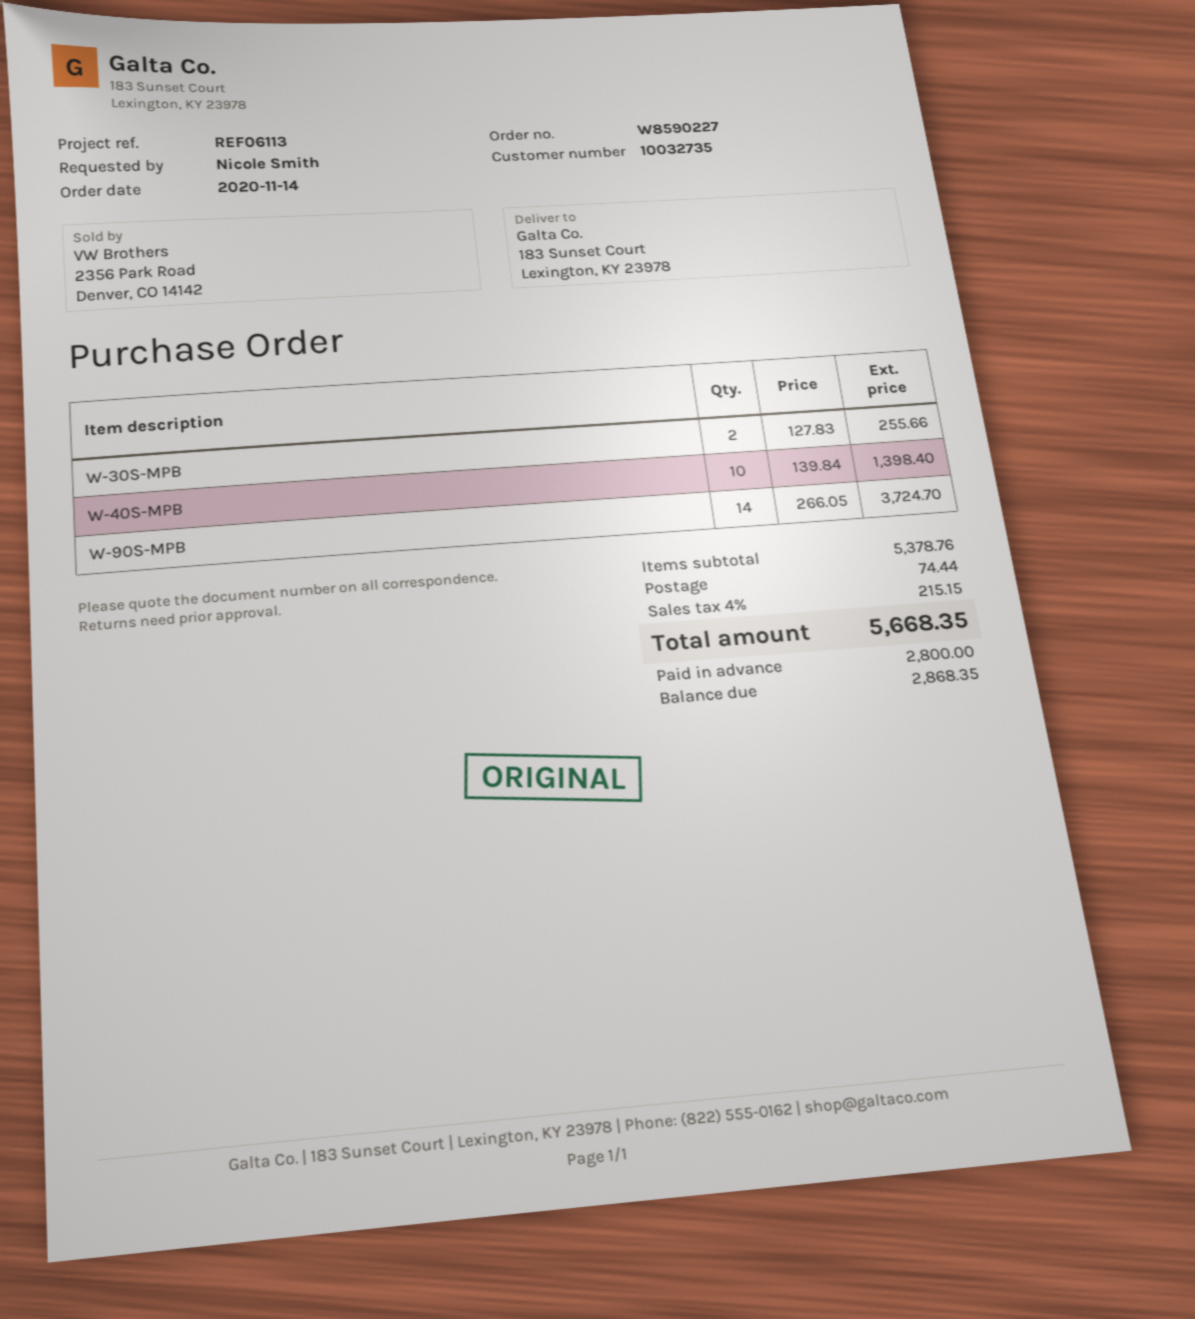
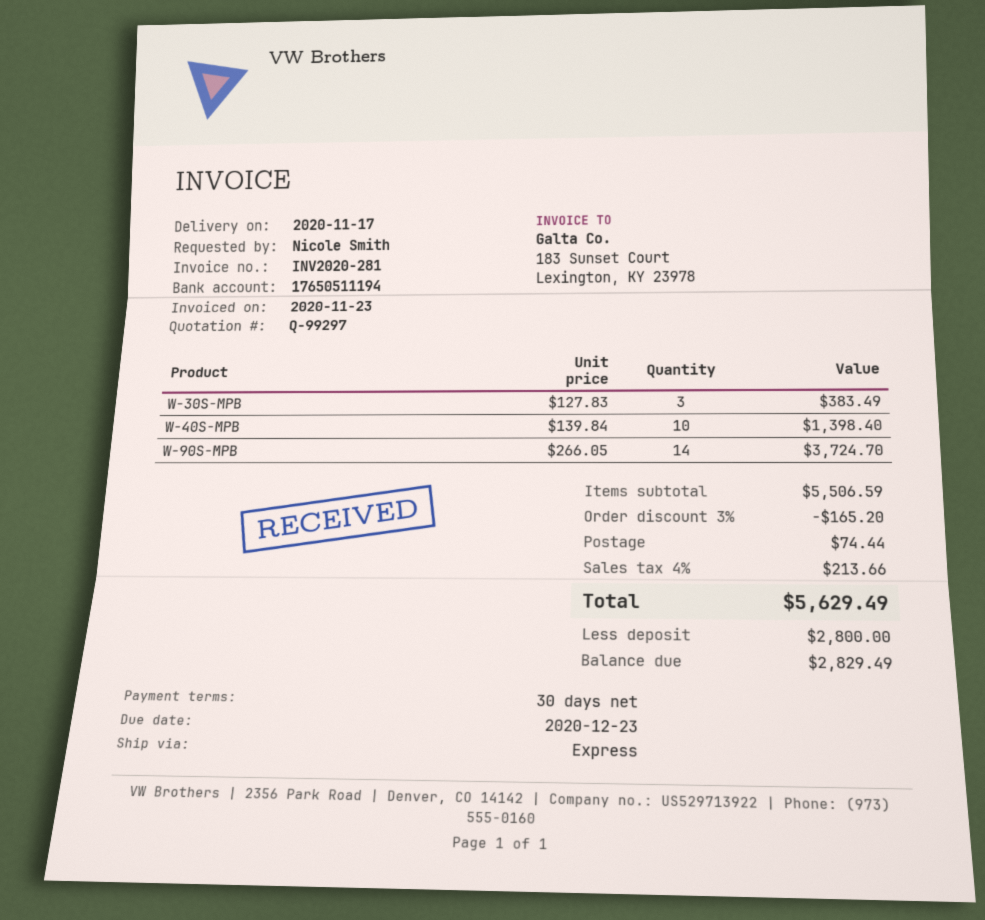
W-30S-MPB: 2 x 127.83 = 255.66 -> 3 x 127.83 = 383.49
subtotal: 5378.76 -> 5506.59
discount: none -> 3% = 165.20
tax: 4% = 215.15 -> 4% = 213.66
total: 5668.35 -> 5629.49
balance: 2868.35 -> 2829.49

